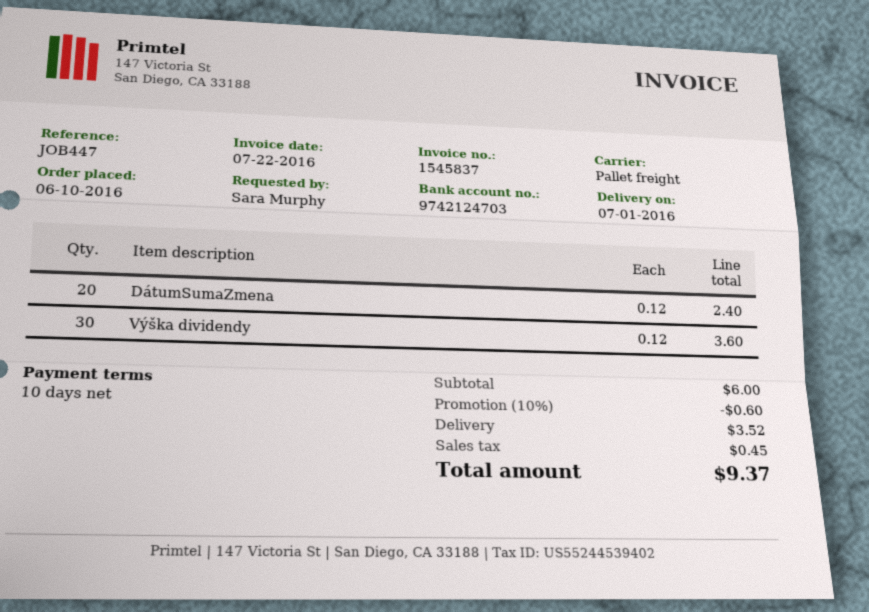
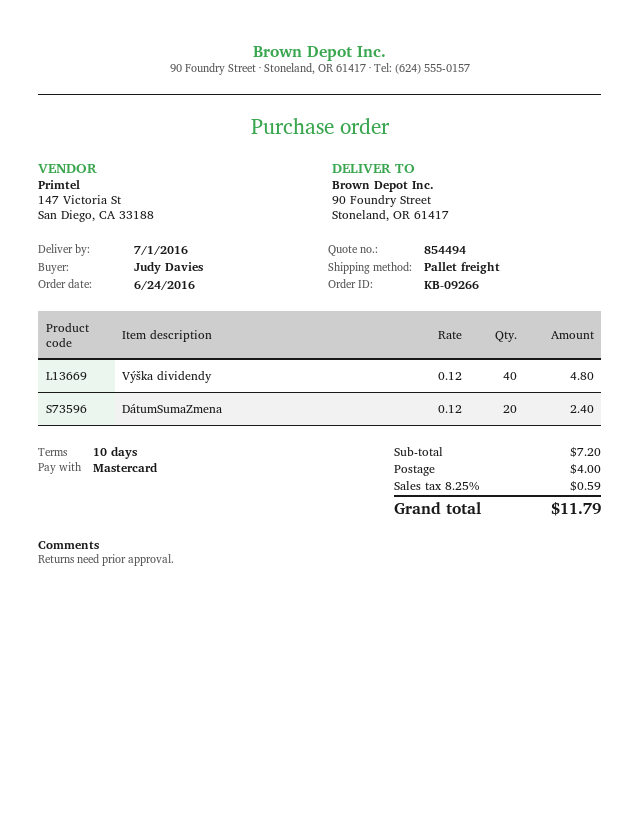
order date: 2016-06-10 -> 2016-06-24
ordered by: Sara Murphy -> Judy Davies
Výška dividendy: 30 x 0.12 = 3.60 -> 40 x 0.12 = 4.80
subtotal: 6.00 -> 7.20
discount: 10% = 0.60 -> none
shipping: 3.52 -> 4.00
tax: 0.45 -> 0.59
total: 9.37 -> 11.79

